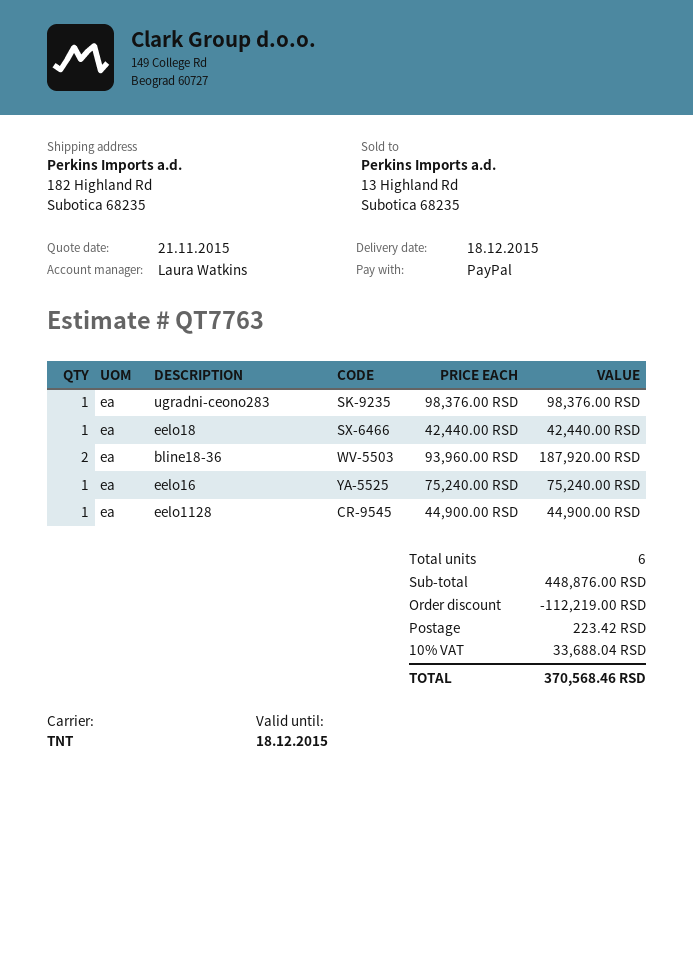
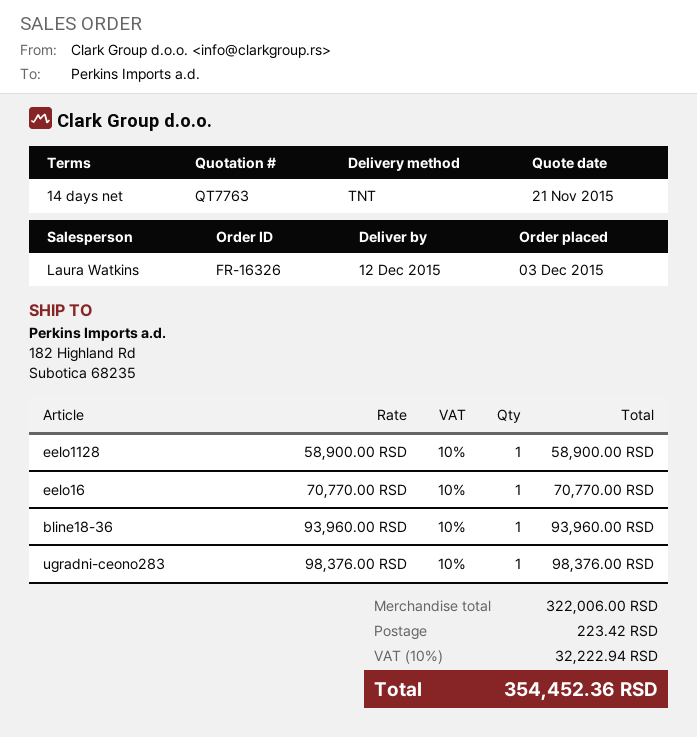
delivery date: 2015-12-18 -> 2015-12-12
eelo18: 1 x 42440.00 = 42440.00 -> none
bline18-36: 2 x 93960.00 = 187920.00 -> 1 x 93960.00 = 93960.00
eelo16: 1 x 75240.00 = 75240.00 -> 1 x 70770.00 = 70770.00
eelo1128: 1 x 44900.00 = 44900.00 -> 1 x 58900.00 = 58900.00
subtotal: 448876.00 -> 322006.00
discount: 112219.00 -> none
tax: 10% = 33688.04 -> 10% = 32222.94
total: 370568.46 -> 354452.36

